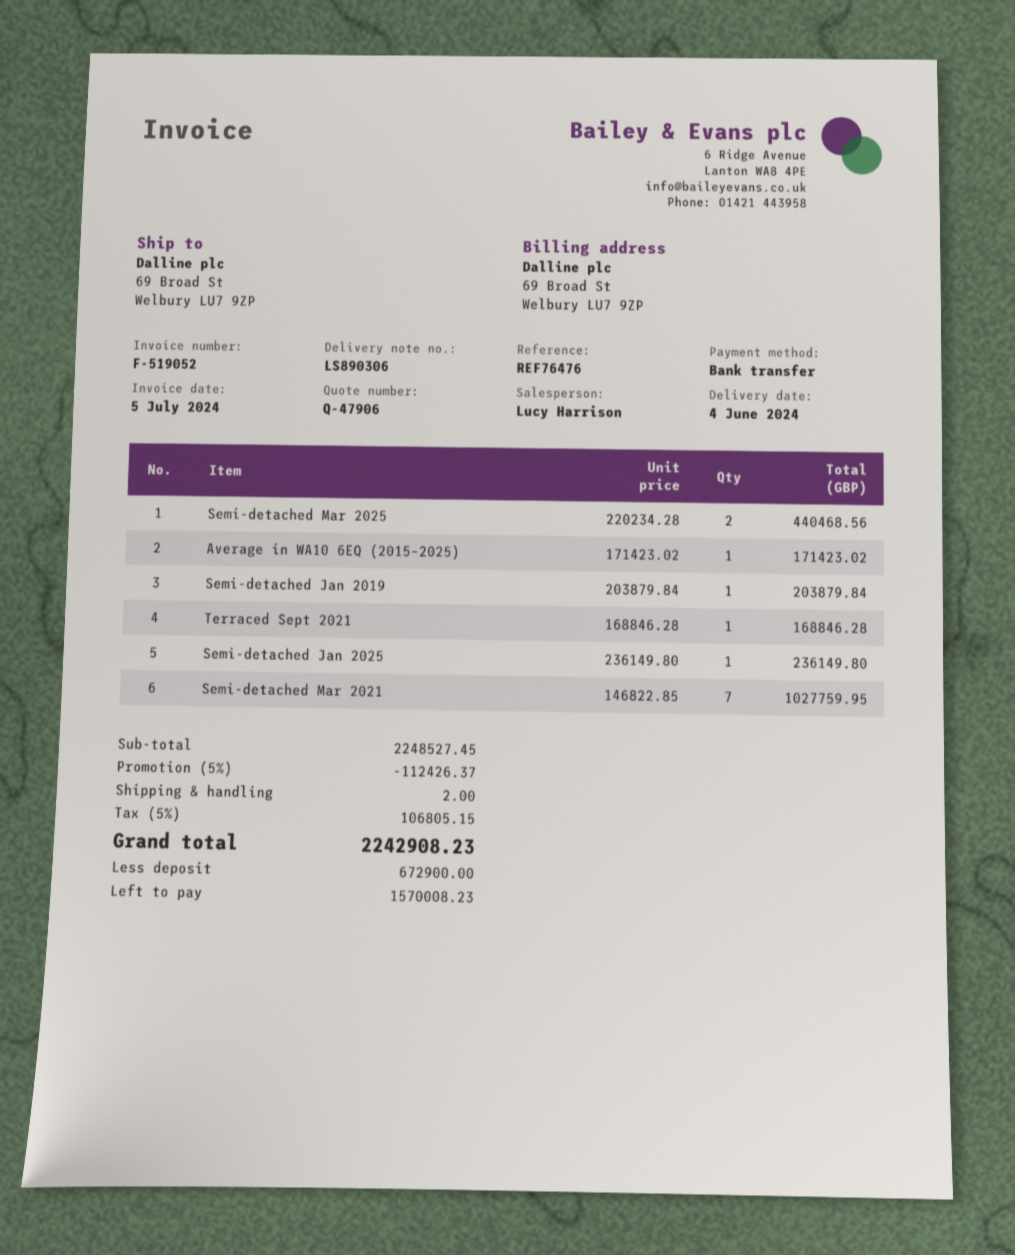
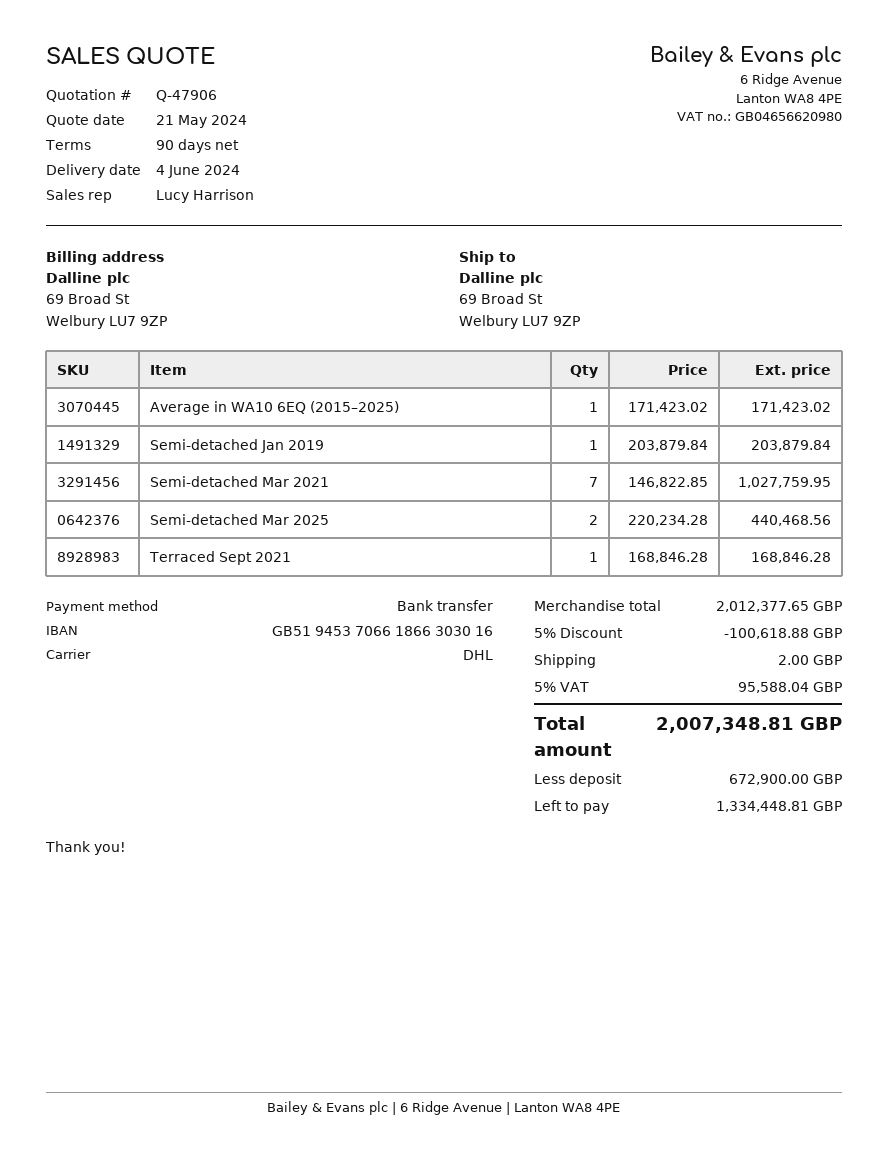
Semi-detached Jan 2025: 1 x 236149.80 = 236149.80 -> none
subtotal: 2248527.45 -> 2012377.65
discount: 5% = 112426.37 -> 5% = 100618.88
tax: 5% = 106805.15 -> 5% = 95588.04
total: 2242908.23 -> 2007348.81
balance: 1570008.23 -> 1334448.81

